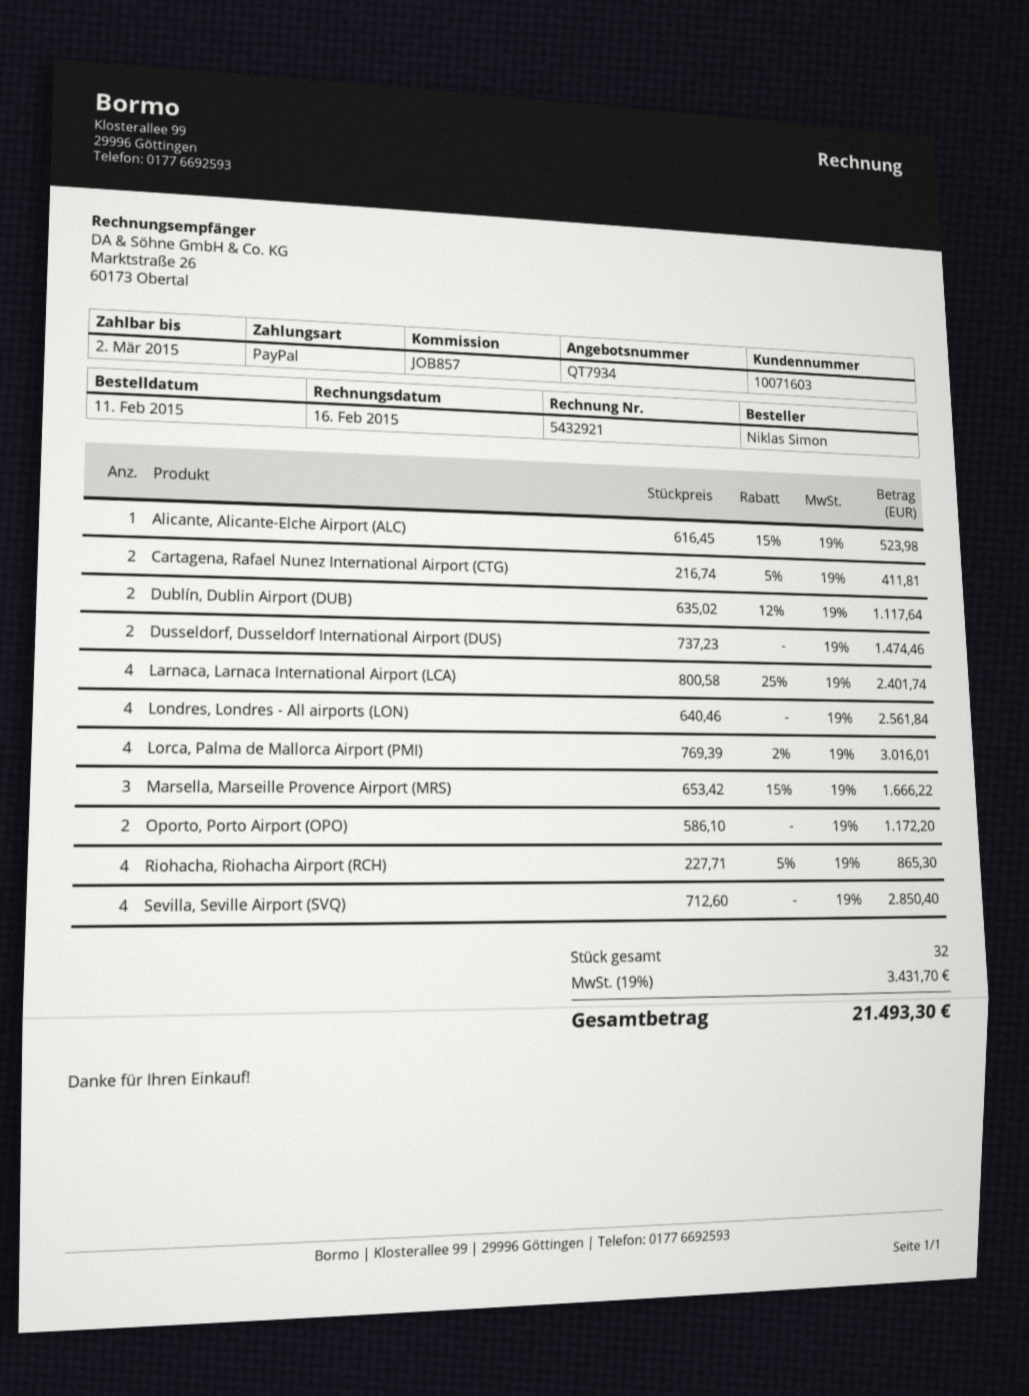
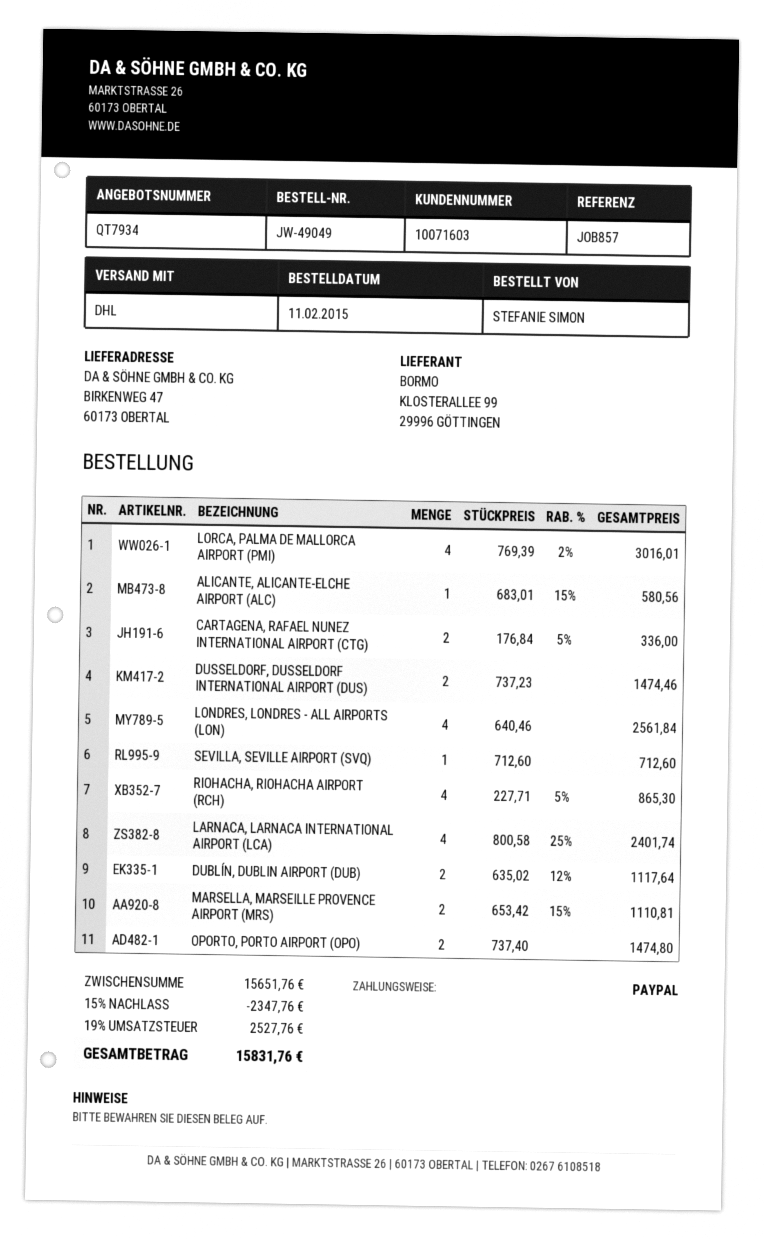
ordered by: Niklas Simon -> STEFANIE SIMON
Alicante, Alicante-Elche Airport (ALC): 1 x 616.45 - 15% = 523.98 -> 1 x 683.01 - 15% = 580.56
Cartagena, Rafael Nunez International Airport (CTG): 2 x 216.74 - 5% = 411.81 -> 2 x 176.84 - 5% = 336.00
Marsella, Marseille Provence Airport (MRS): 3 x 653.42 - 15% = 1666.22 -> 2 x 653.42 - 15% = 1110.81
Oporto, Porto Airport (OPO): 2 x 586.10 = 1172.20 -> 2 x 737.40 = 1474.80
Sevilla, Seville Airport (SVQ): 4 x 712.60 = 2850.40 -> 1 x 712.60 = 712.60
discount: none -> 15% = 2347.76
tax: 19% = 3431.70 -> 19% = 2527.76
total: 21493.30 -> 15831.76

